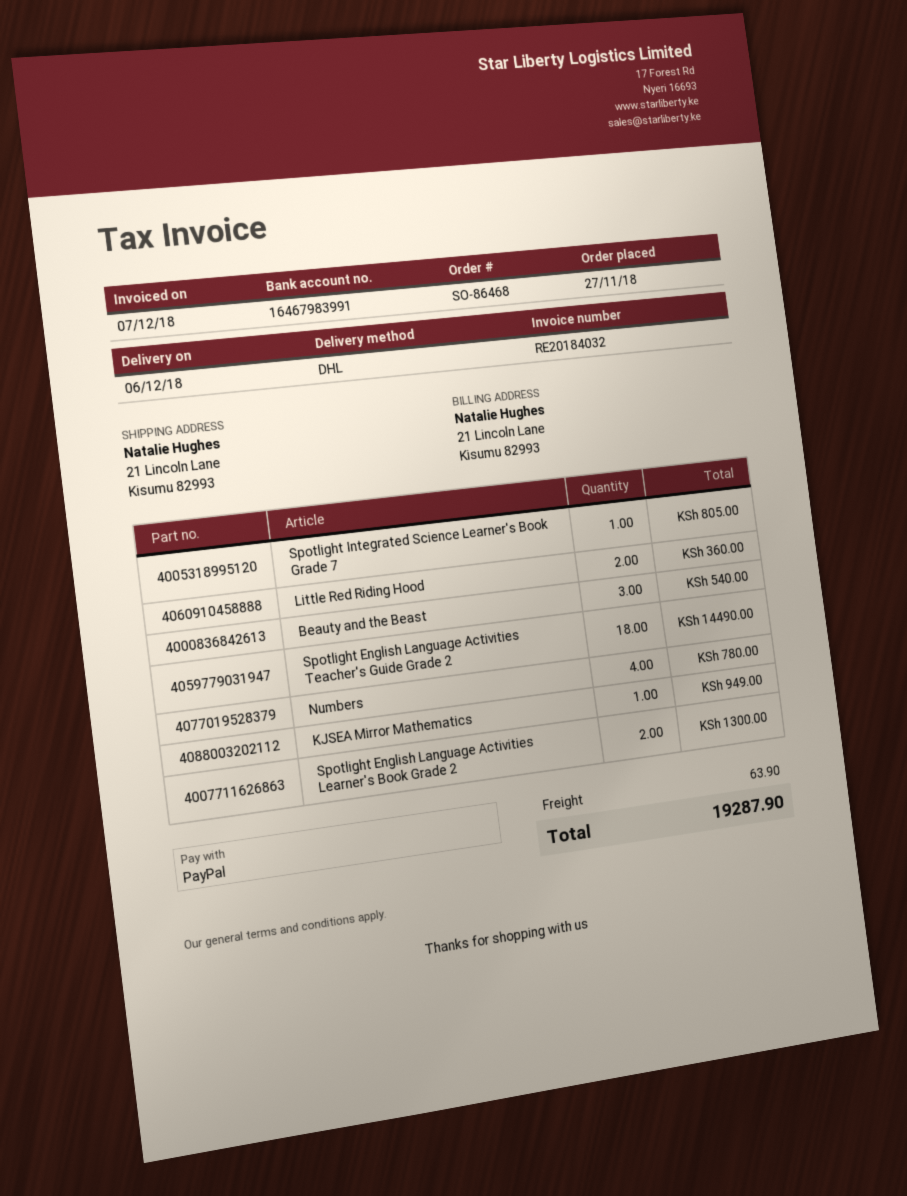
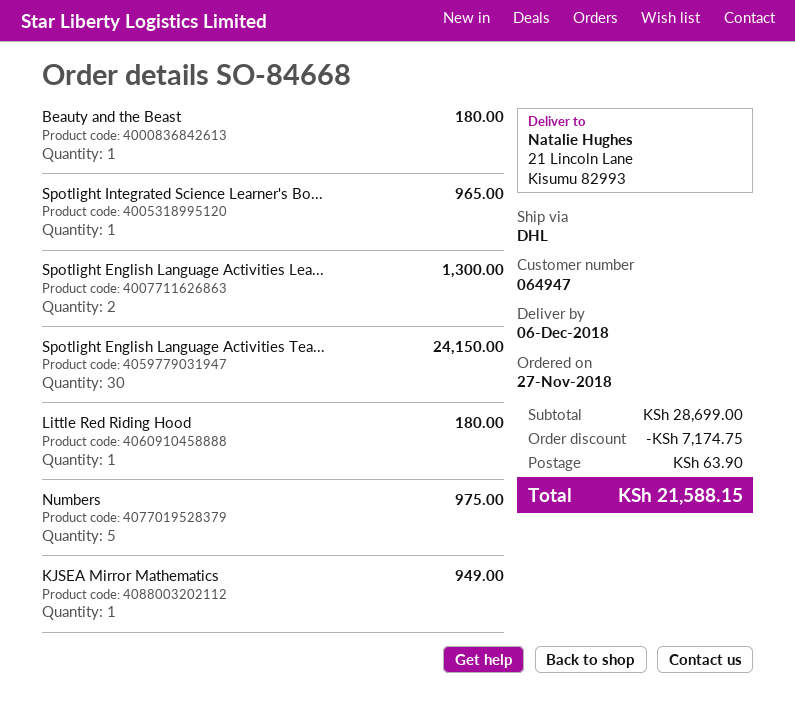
order number: SO-86468 -> SO-84668
Spotlight Integrated Science Learner's Book Grade 7: 1 for 805.00 -> 1 for 965.00
Little Red Riding Hood: 2 for 360.00 -> 1 for 180.00
Beauty and the Beast: 3 for 540.00 -> 1 for 180.00
Spotlight English Language Activities Teacher's Guide Grade 2: 18 for 14490.00 -> 30 for 24150.00
Numbers: 4 for 780.00 -> 5 for 975.00
discount: none -> 7174.75
total: 19287.90 -> 21588.15

